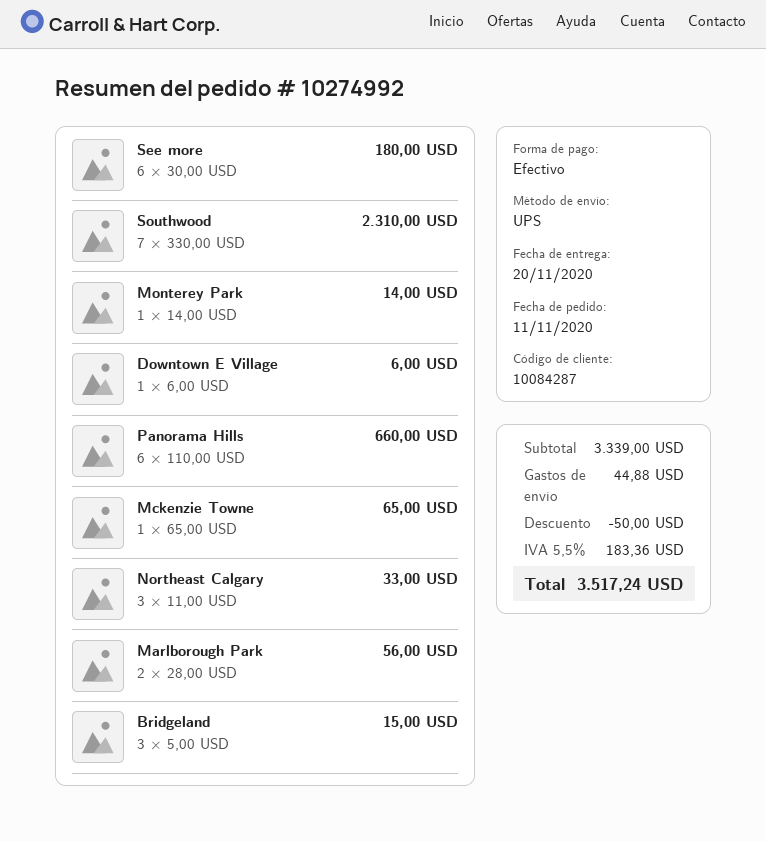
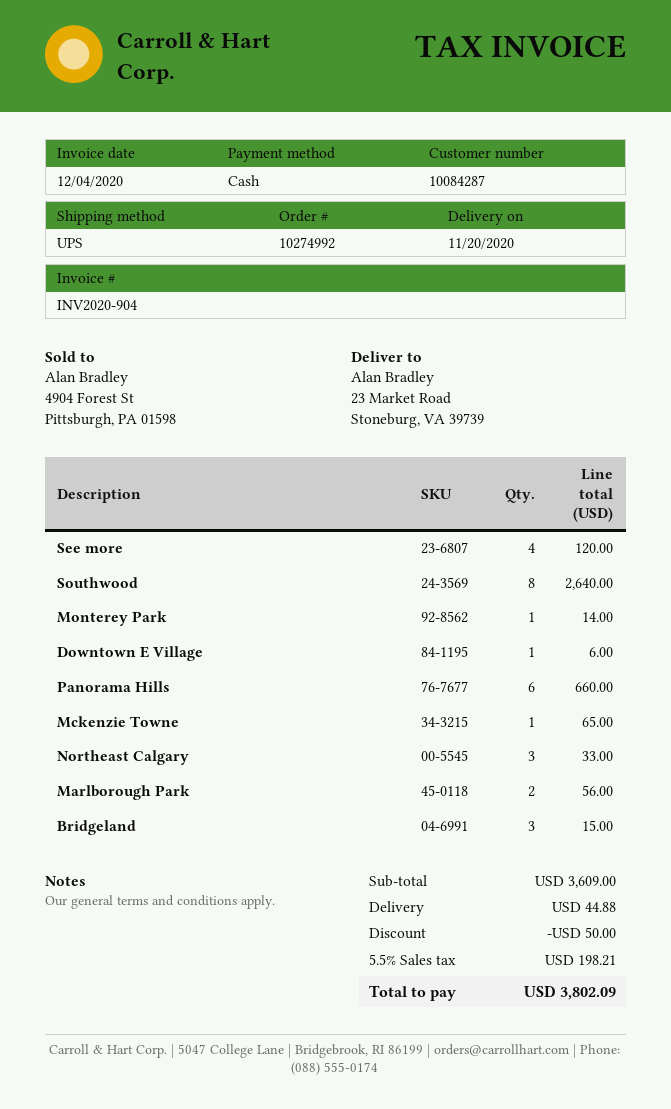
See more: 6 for 180.00 -> 4 for 120.00
Southwood: 7 for 2310.00 -> 8 for 2640.00
subtotal: 3339.00 -> 3609.00
tax: 5.5% = 183.36 -> 5.5% = 198.21
total: 3517.24 -> 3802.09

